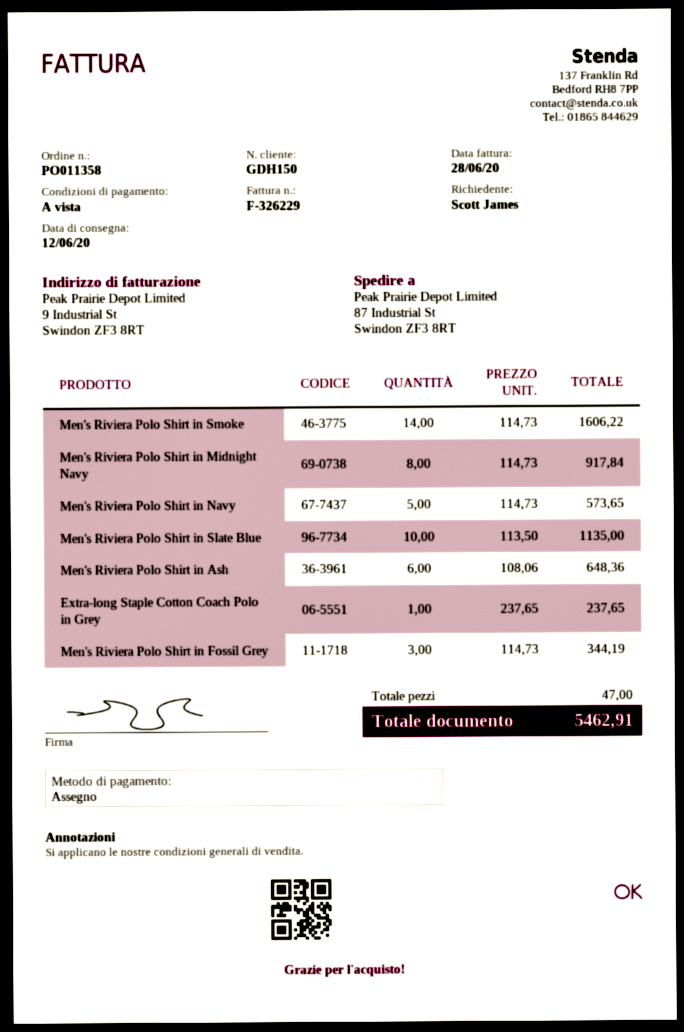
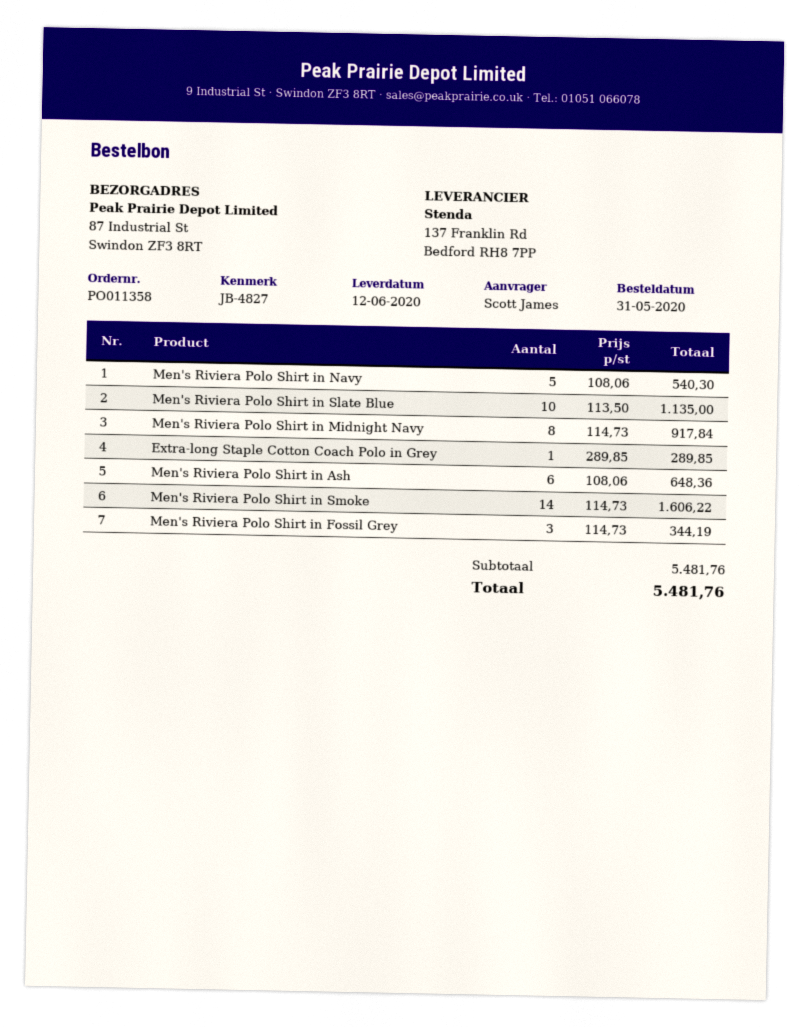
Men's Riviera Polo Shirt in Navy: 5 x 114.73 = 573.65 -> 5 x 108.06 = 540.30
Extra-long Staple Cotton Coach Polo in Grey: 1 x 237.65 = 237.65 -> 1 x 289.85 = 289.85
total: 5462.91 -> 5481.76

